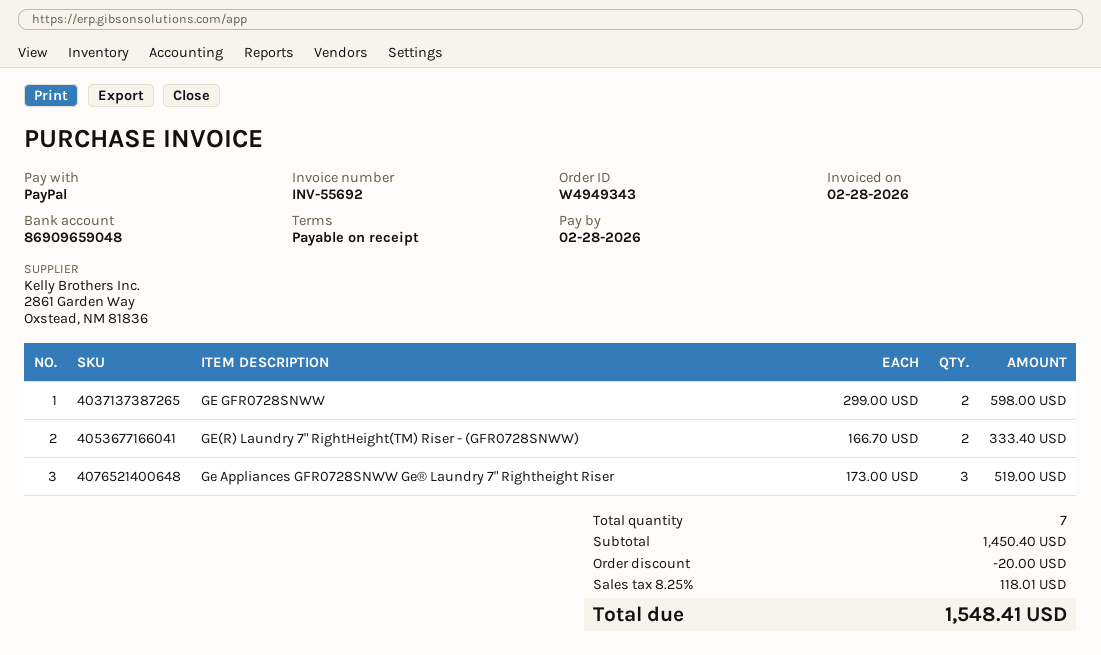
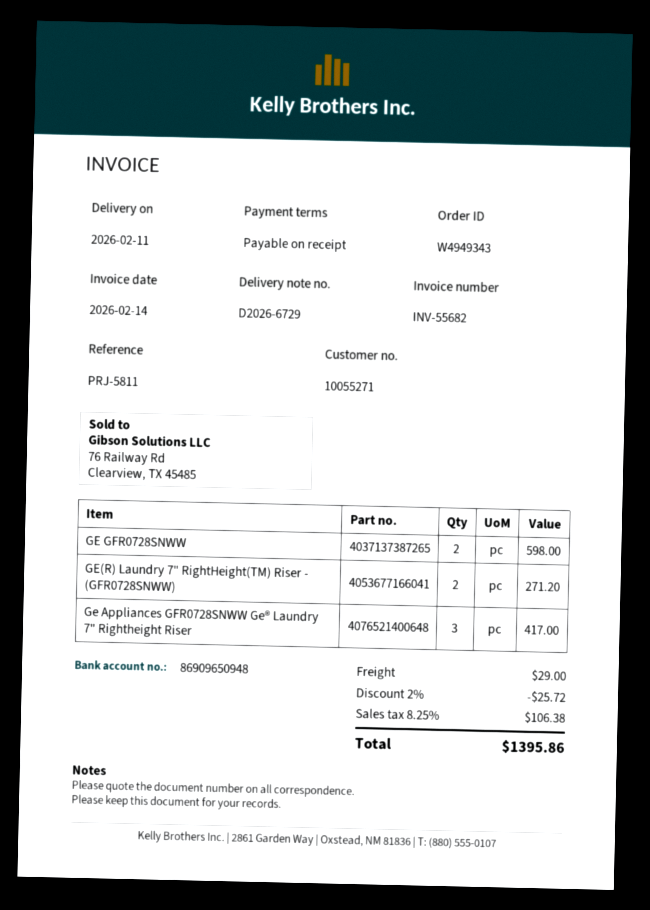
invoice number: INV-55692 -> INV-55682
invoice date: 2026-02-28 -> 2026-02-14
bank account: 86909659048 -> 86909650948
GE(R) Laundry 7" RightHeight(TM) Riser - (GFR0728SNWW): 2 for 333.40 -> 2 for 271.20
Ge Appliances GFR0728SNWW Ge® Laundry 7" Rightheight Riser: 3 for 519.00 -> 3 for 417.00
discount: 20.00 -> 25.72
shipping: none -> 29.00
tax: 8.25% = 118.01 -> 8.25% = 106.38
total: 1548.41 -> 1395.86

